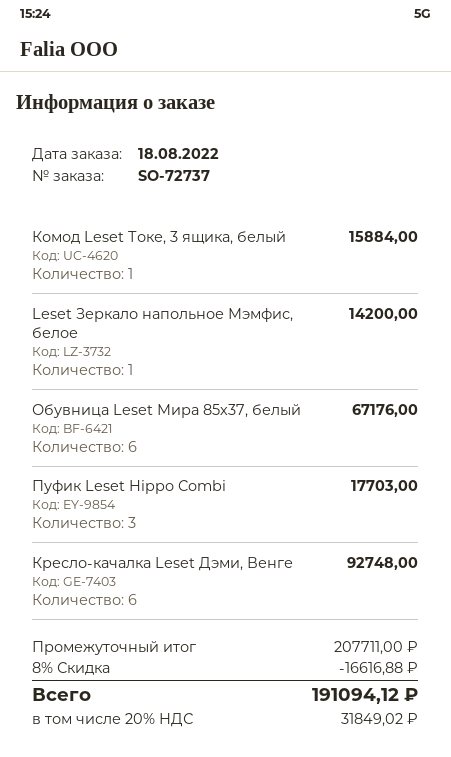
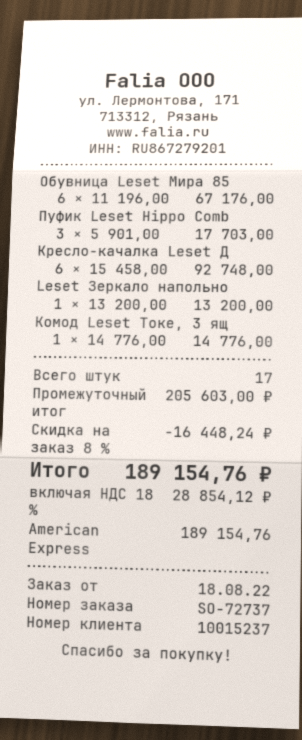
Комод Leset Токе, 3 ящика, белый: 1 for 15884.00 -> 1 for 14776.00
Leset Зеркало напольное Мэмфис, белое: 1 for 14200.00 -> 1 for 13200.00
subtotal: 207711.00 -> 205603.00
discount: 8% = 16616.88 -> 8% = 16448.24
tax: 20% = 31849.02 -> 18% = 28854.12
total: 191094.12 -> 189154.76

